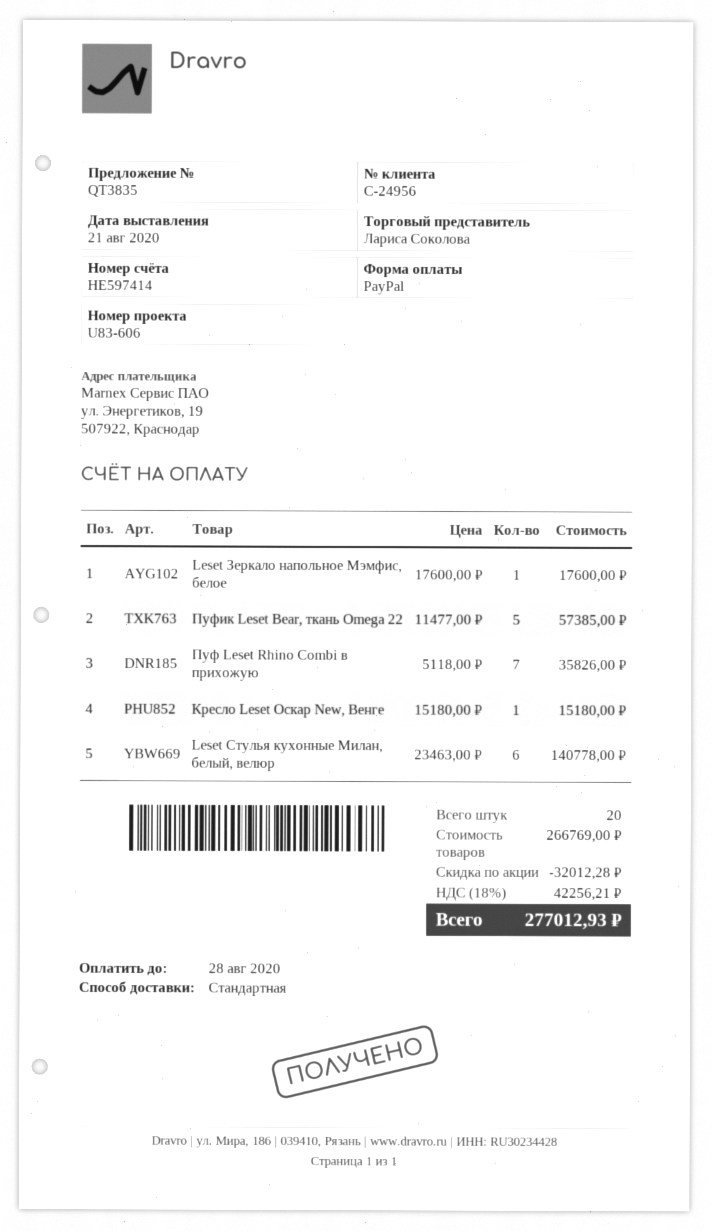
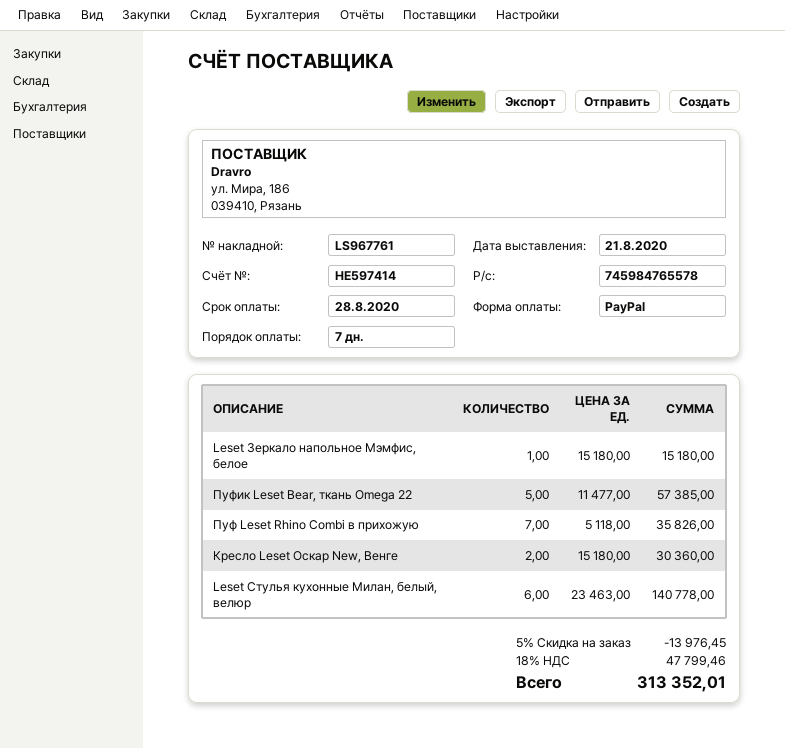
Leset Зеркало напольное Мэмфис, белое: 1 x 17600.00 = 17600.00 -> 1 x 15180.00 = 15180.00
Кресло Leset Оскар New, Венге: 1 x 15180.00 = 15180.00 -> 2 x 15180.00 = 30360.00
discount: 32012.28 -> 13976.45
tax: 18% = 42256.21 -> 18% = 47799.46
total: 277012.93 -> 313352.01

